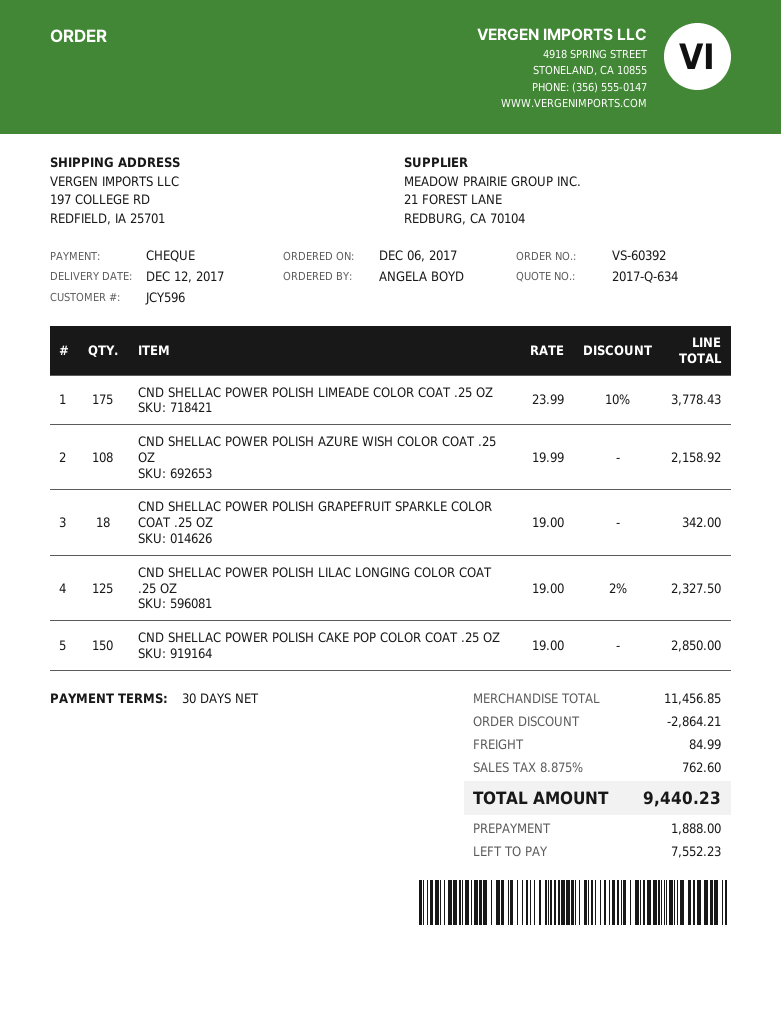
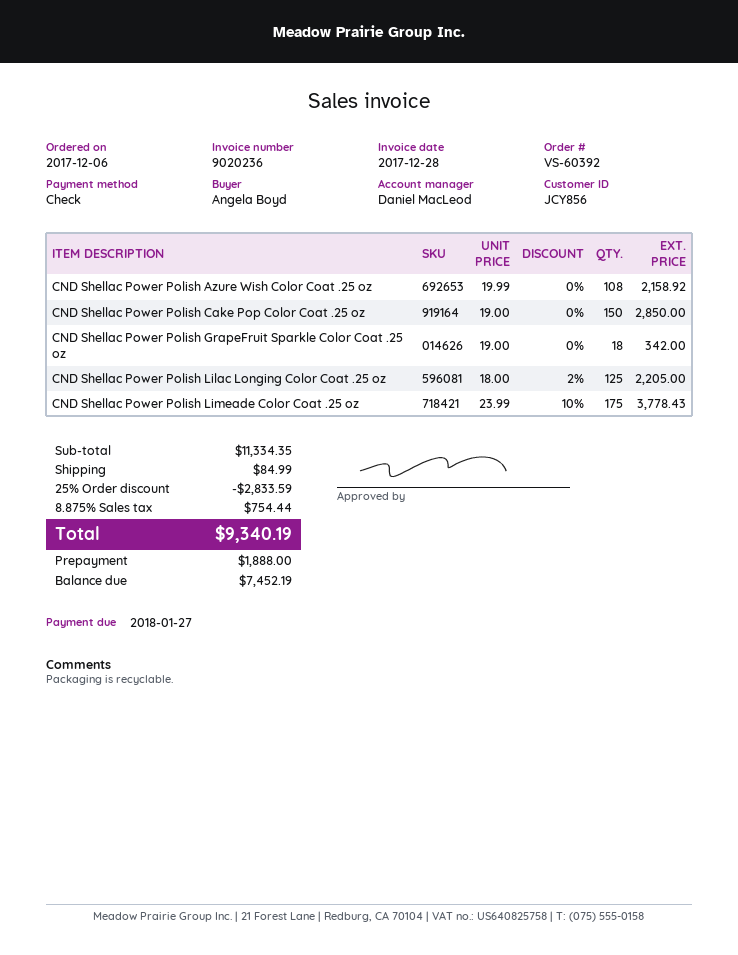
customer number: JCY596 -> JCY856
CND SHELLAC POWER POLISH LILAC LONGING COLOR COAT .25 OZ: 125 x 19.00 - 2% = 2327.50 -> 125 x 18.00 - 2% = 2205.00
subtotal: 11456.85 -> 11334.35
discount: 2864.21 -> 2833.59
tax: 8.875% = 762.60 -> 8.875% = 754.44
total: 9440.23 -> 9340.19
balance: 7552.23 -> 7452.19

